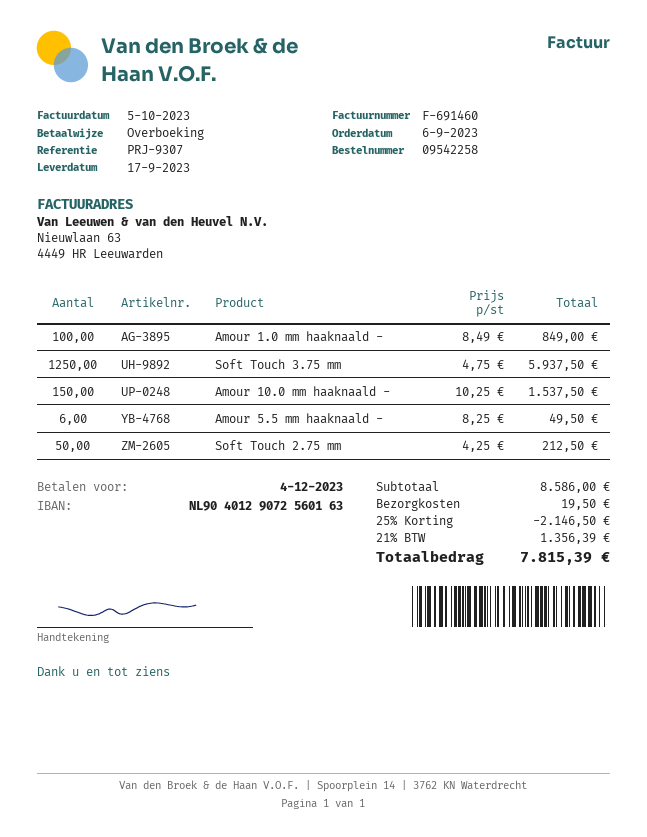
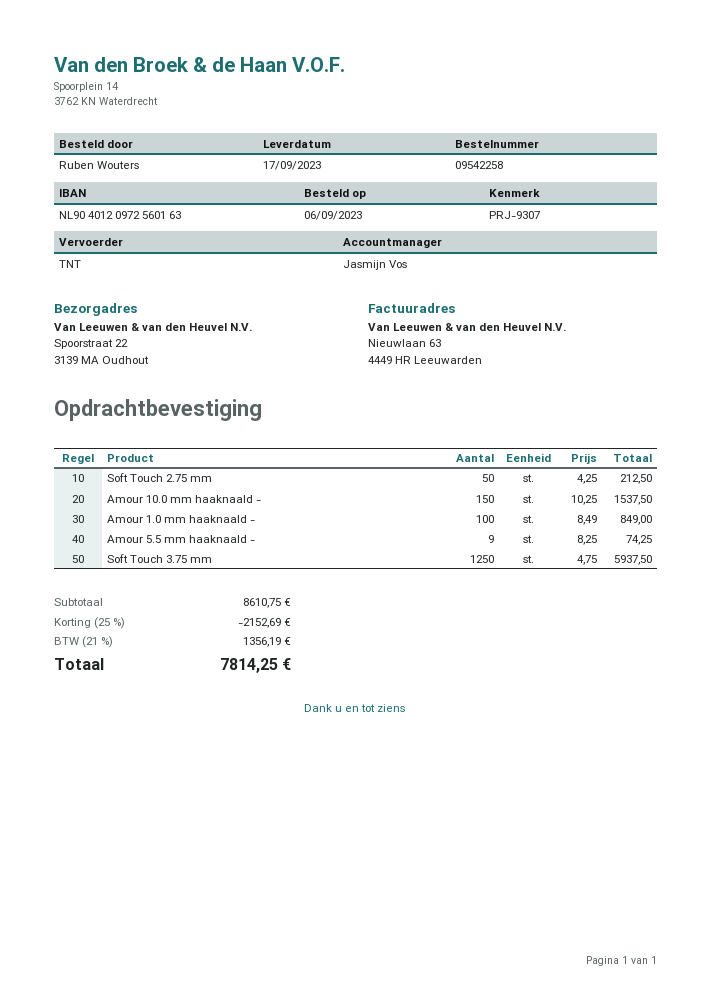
bank account: NL9040129072560163 -> NL9040120972560163
Amour 5.5 mm haaknaald -: 6 x 8.25 = 49.50 -> 9 x 8.25 = 74.25
subtotal: 8586.00 -> 8610.75
discount: 25% = 2146.50 -> 25% = 2152.69
shipping: 19.50 -> none
tax: 21% = 1356.39 -> 21% = 1356.19
total: 7815.39 -> 7814.25

